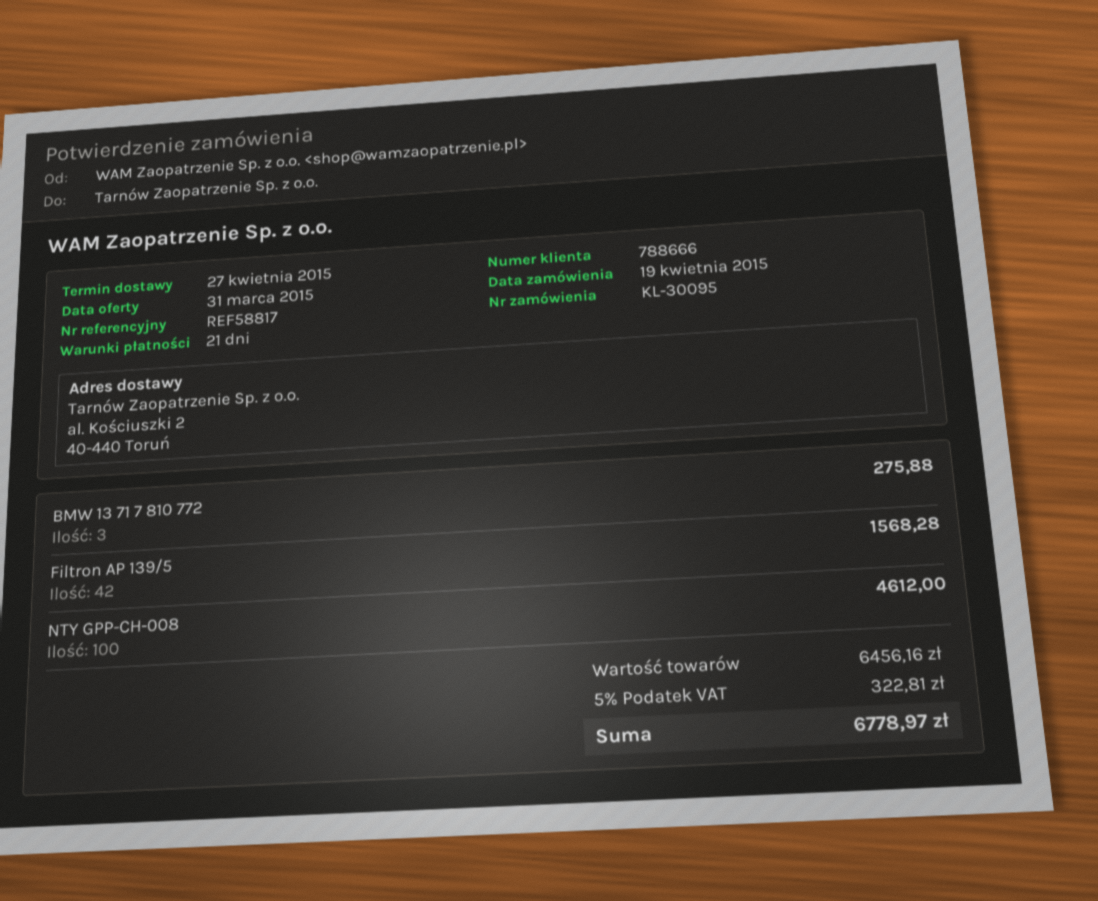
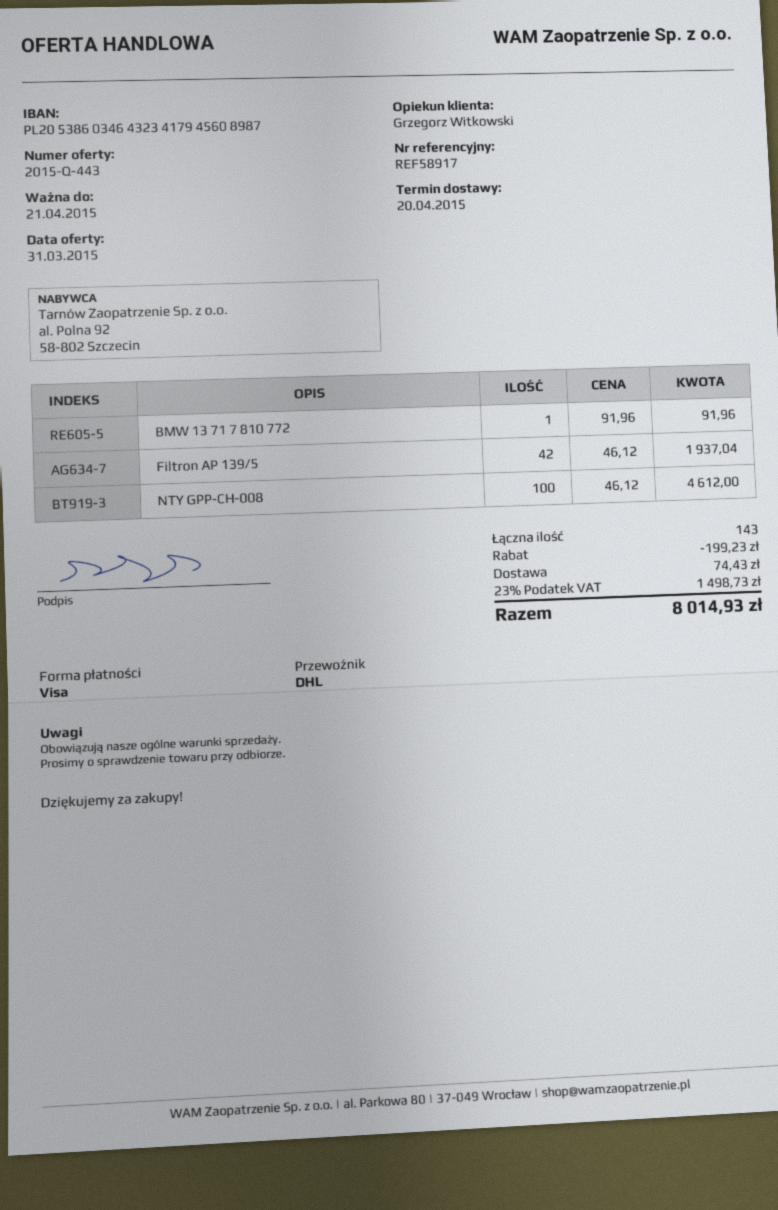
delivery date: 2015-04-27 -> 2015-04-20
reference: REF58817 -> REF58917
BMW 13 71 7 810 772: 3 for 275.88 -> 1 for 91.96
Filtron AP 139/5: 42 for 1568.28 -> 42 for 1937.04
discount: none -> 199.23
shipping: none -> 74.43
tax: 5% = 322.81 -> 23% = 1498.73
total: 6778.97 -> 8014.93

